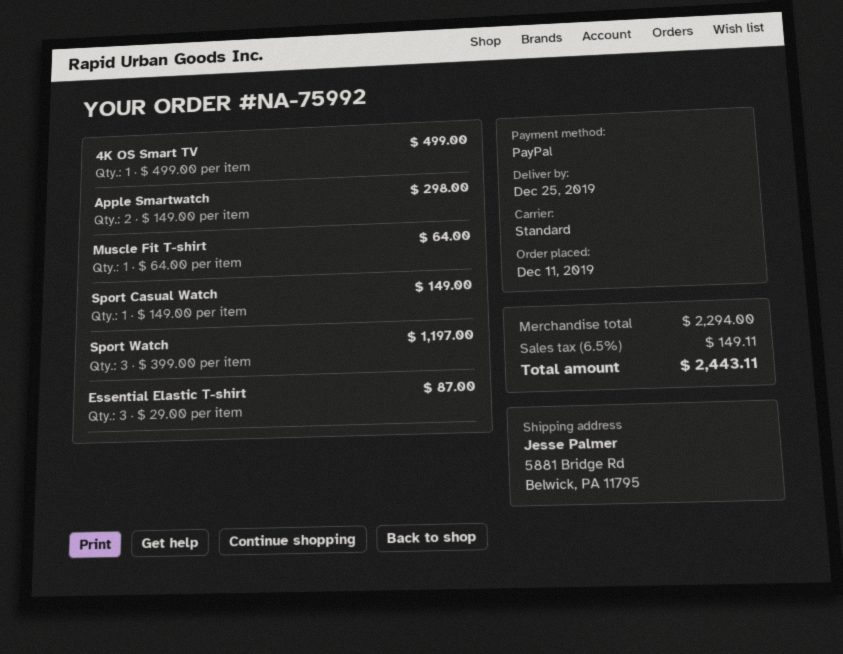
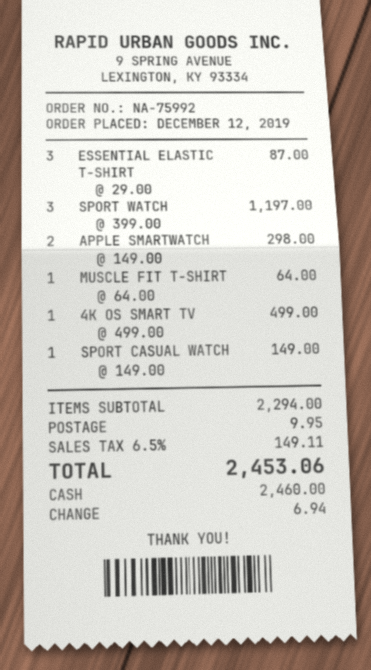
order date: 2019-12-11 -> 2019-12-12
payment method: PayPal -> cash
shipping: none -> 9.95
total: 2443.11 -> 2453.06

